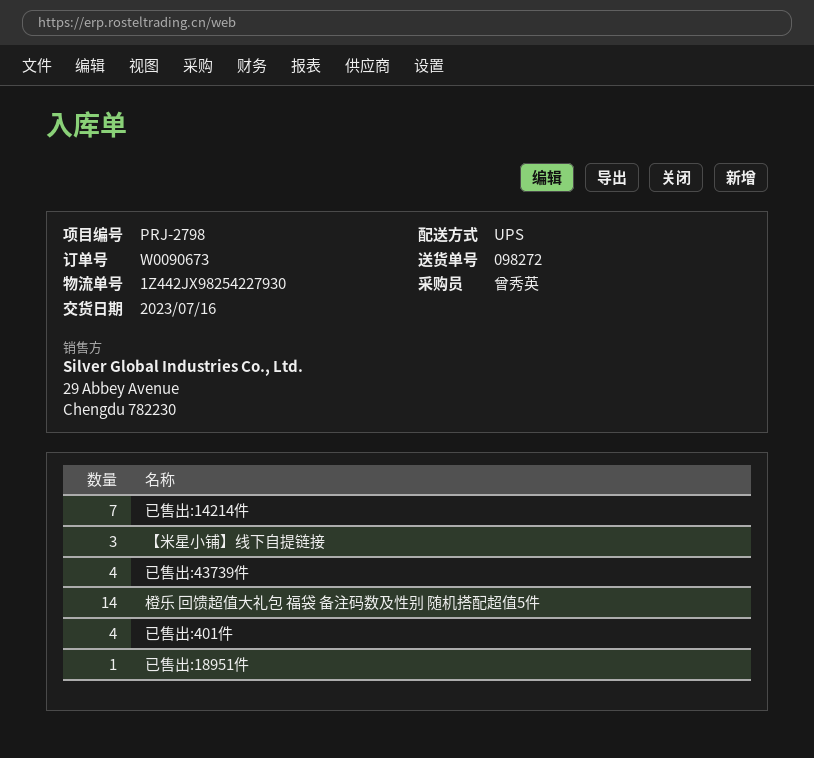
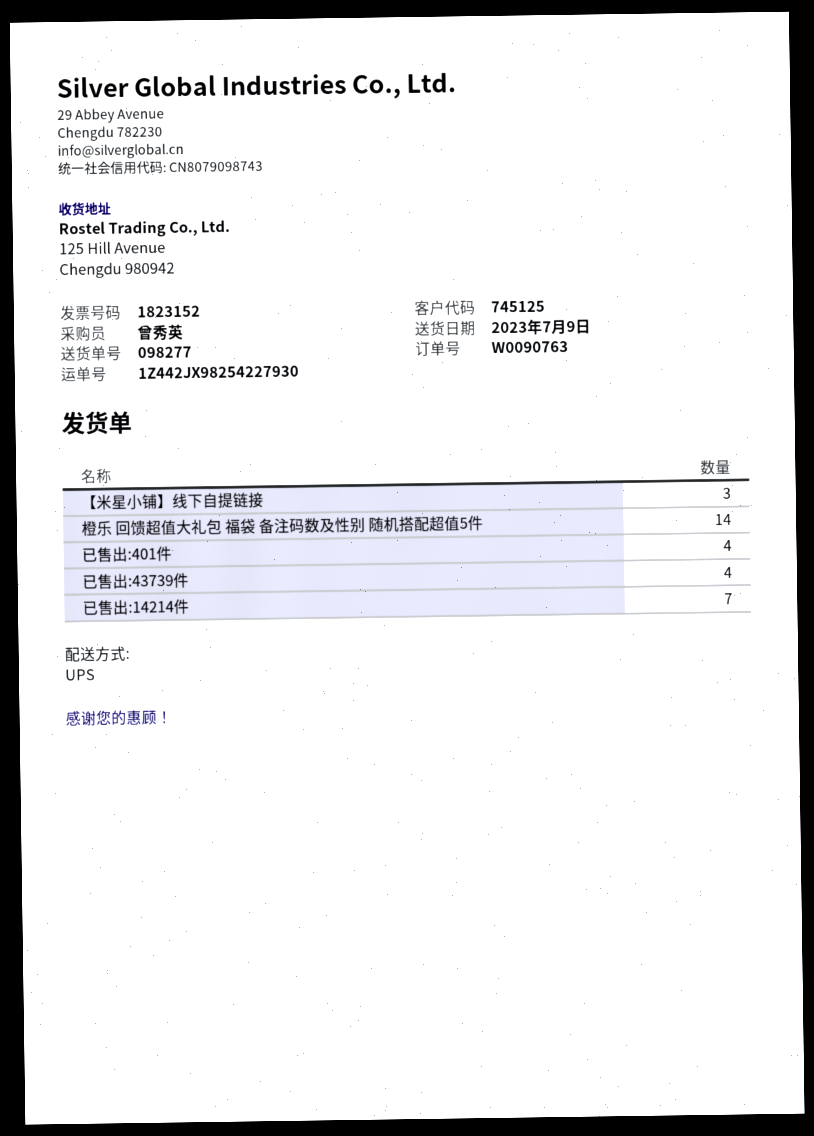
order number: W0090673 -> W0090763
delivery note number: 098272 -> 098277
delivery date: 2023-07-16 -> 2023-07-09
已售出:18951件: 1 -> none

